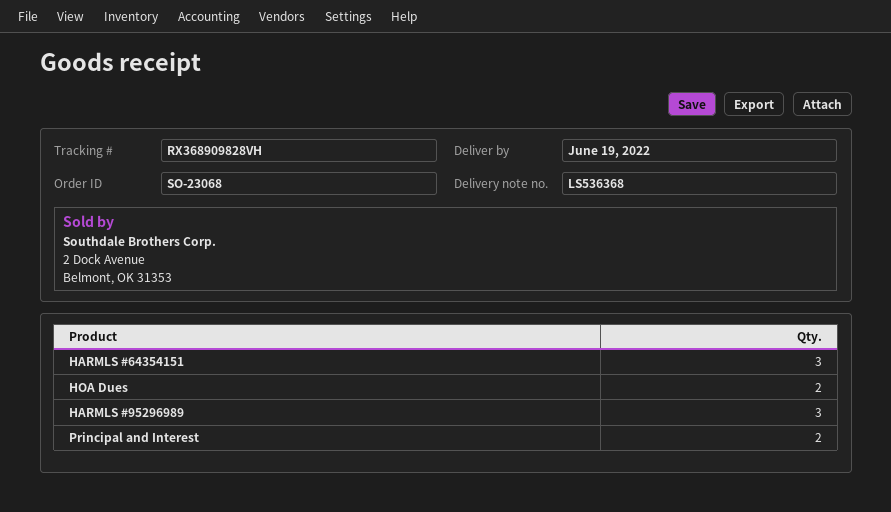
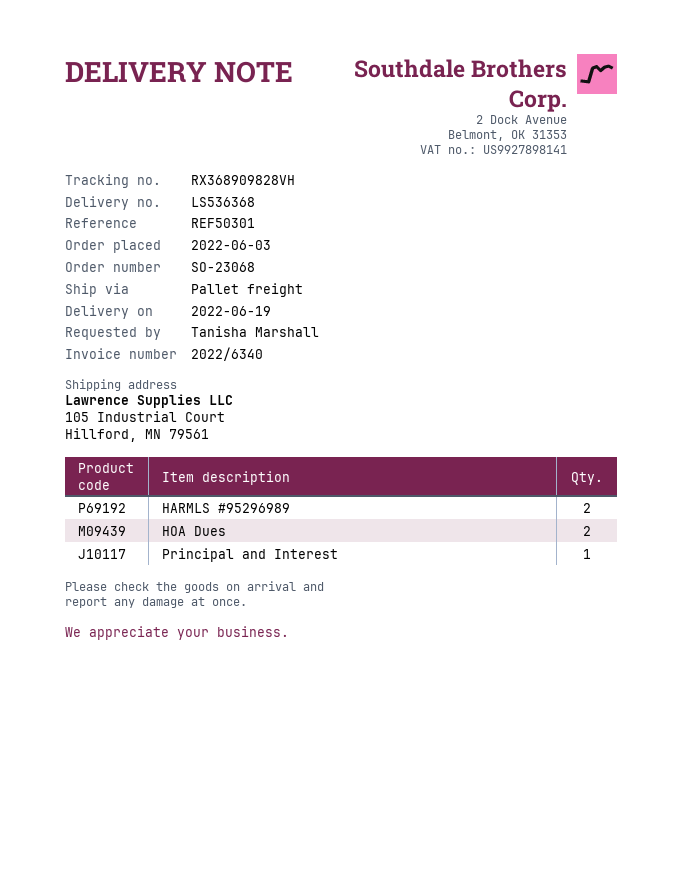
HARMLS #64354151: 3 -> none
HARMLS #95296989: 3 -> 2
Principal and Interest: 2 -> 1

